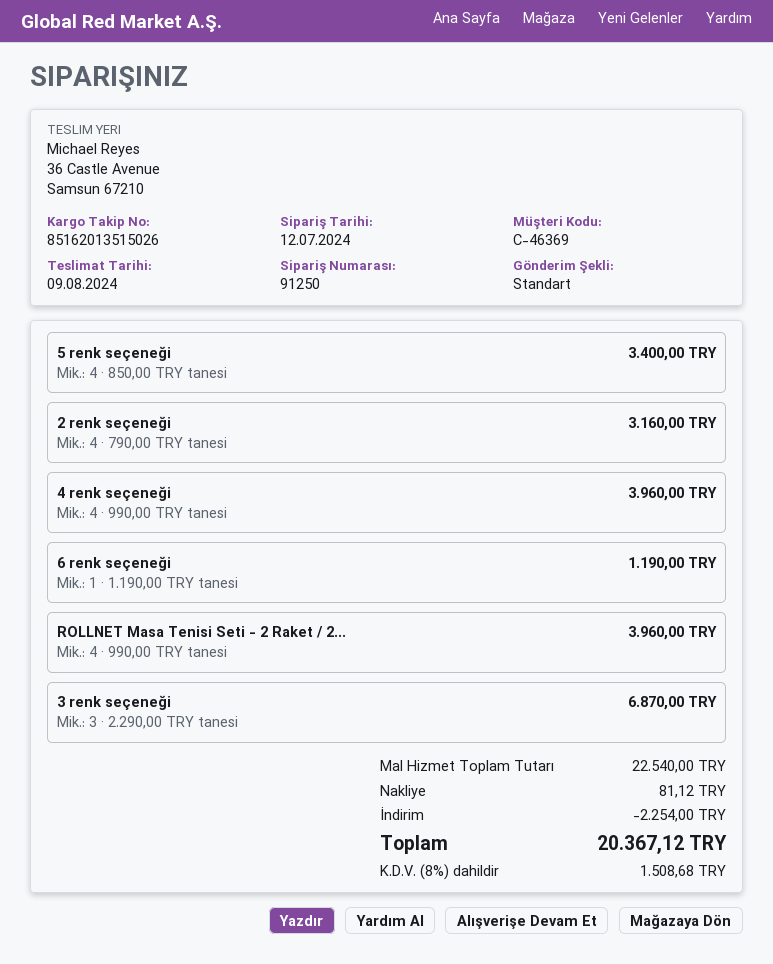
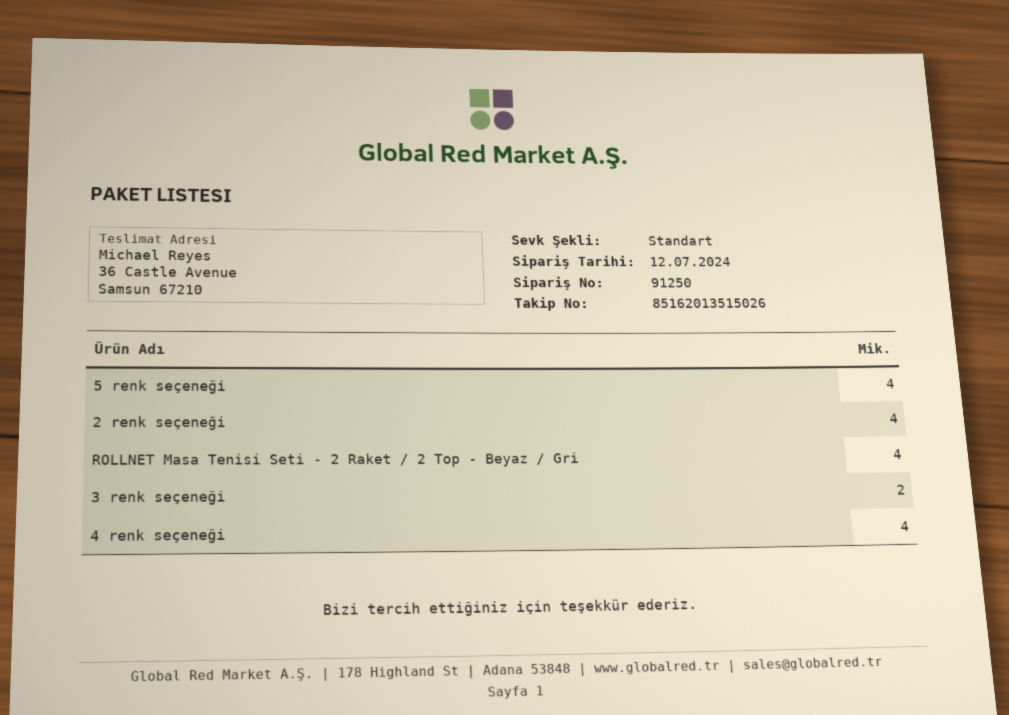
6 renk seçeneği: 1 -> none
3 renk seçeneği: 3 -> 2

